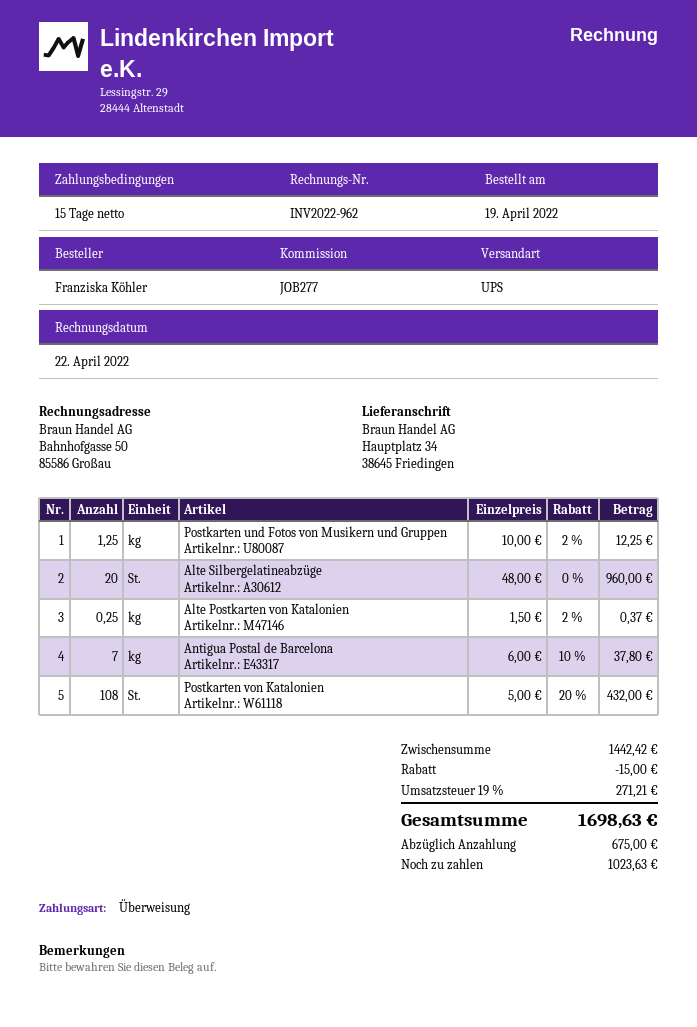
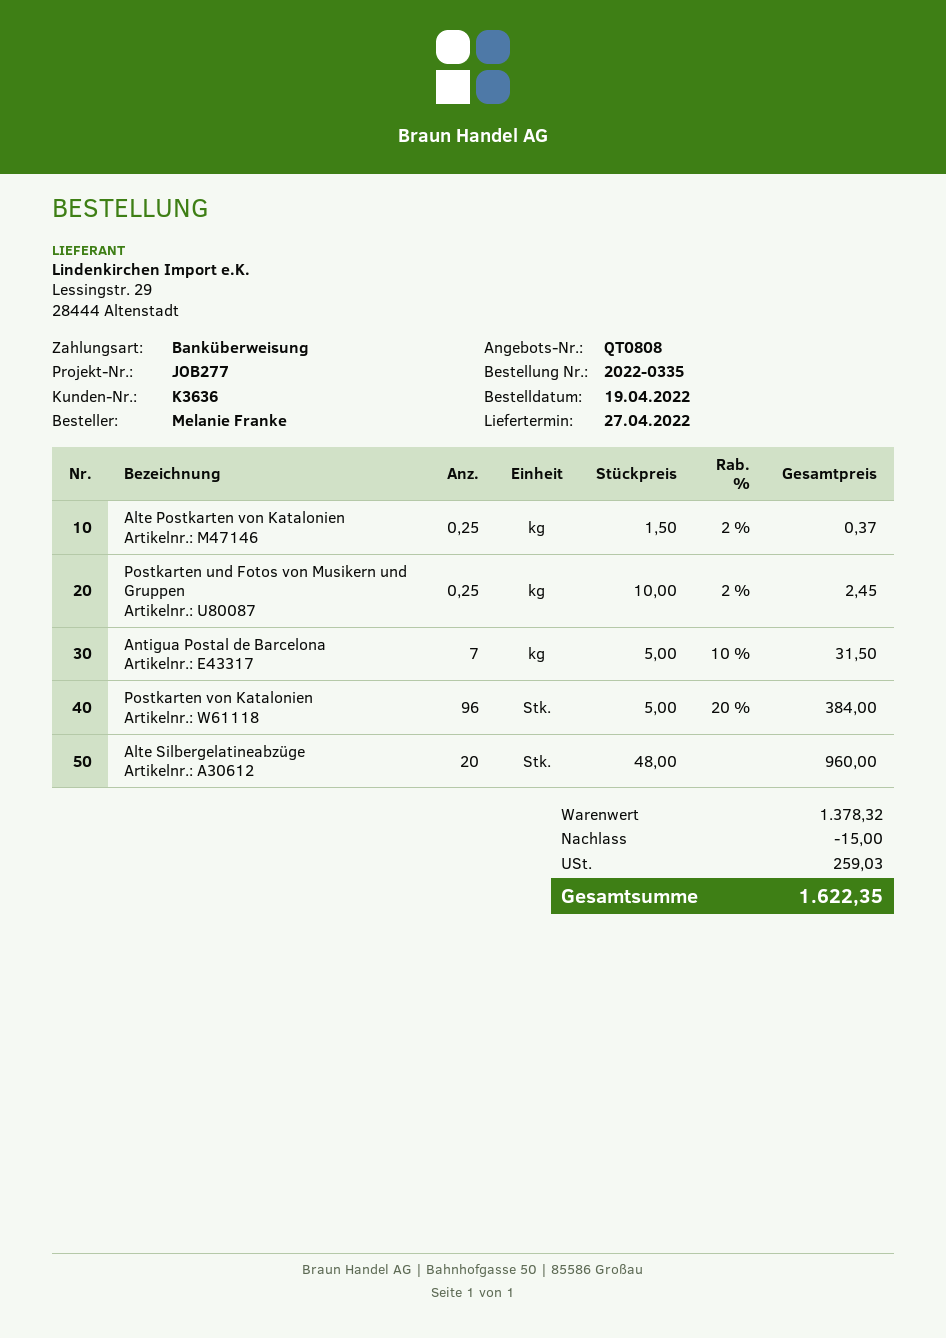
ordered by: Franziska Köhler -> Melanie Franke
Postkarten und Fotos von Musikern und Gruppen: 1.25 x 10.00 - 2% = 12.25 -> 0.25 x 10.00 - 2% = 2.45
Antigua Postal de Barcelona: 7 x 6.00 - 10% = 37.80 -> 7 x 5.00 - 10% = 31.50
Postkarten von Katalonien: 108 x 5.00 - 20% = 432.00 -> 96 x 5.00 - 20% = 384.00
subtotal: 1442.42 -> 1378.32
tax: 271.21 -> 259.03
total: 1698.63 -> 1622.35

